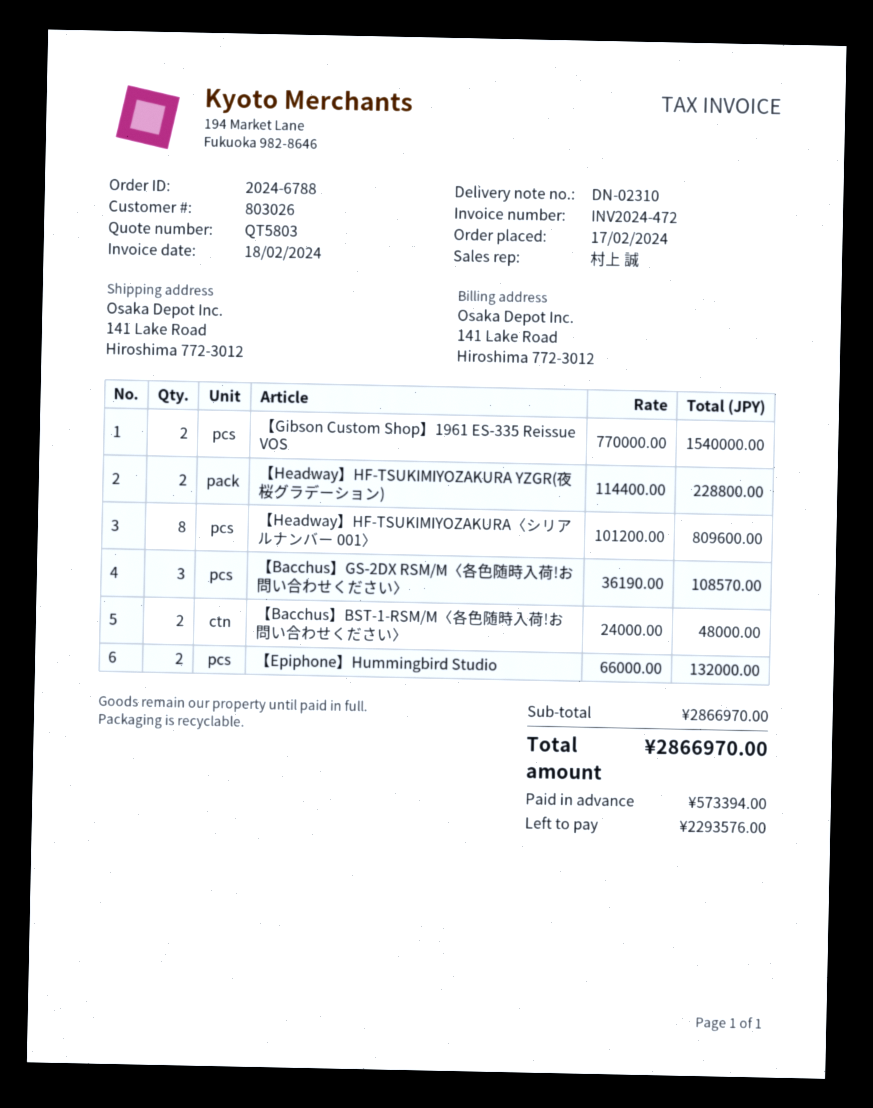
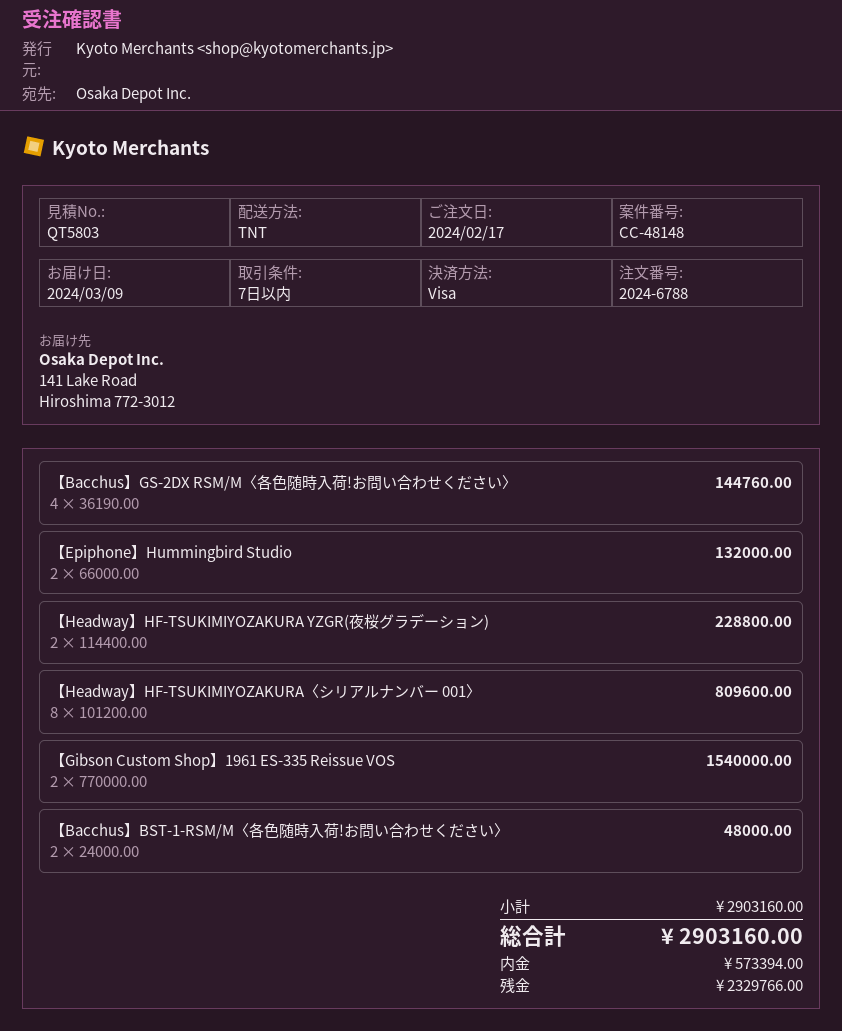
【Bacchus】GS-2DX RSM/M〈各色随時入荷!お問い合わせください〉: 3 x 36190.00 = 108570.00 -> 4 x 36190.00 = 144760.00
subtotal: 2866970.00 -> 2903160.00
total: 2866970.00 -> 2903160.00
balance: 2293576.00 -> 2329766.00

